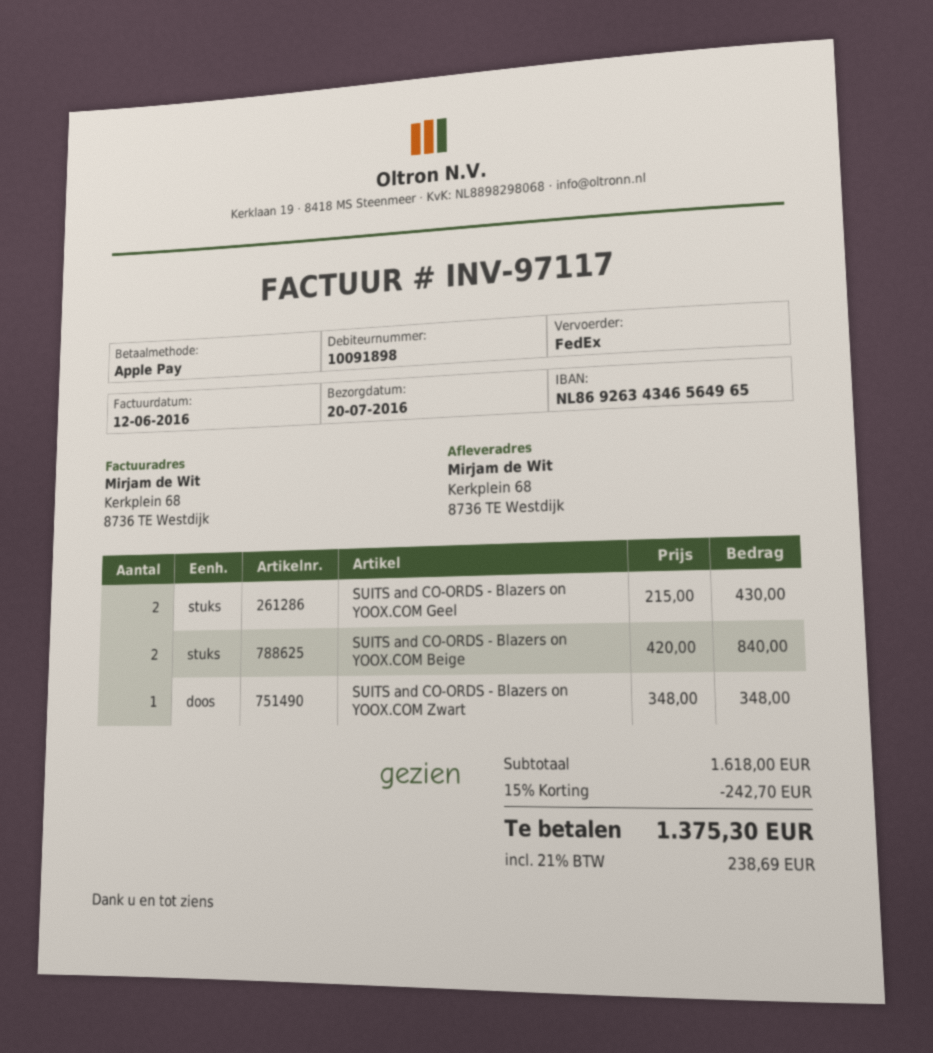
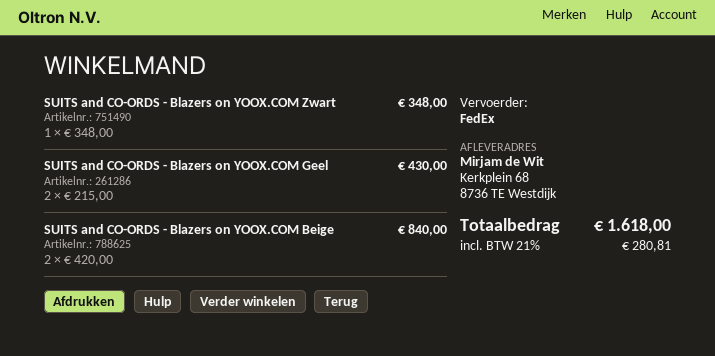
discount: 15% = 242.70 -> none
tax: 21% = 238.69 -> 21% = 280.81
total: 1375.30 -> 1618.00

